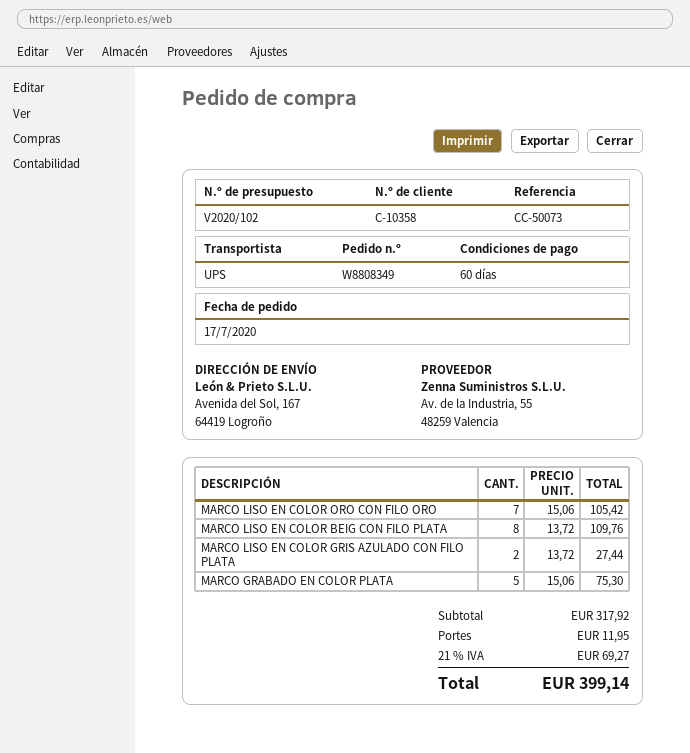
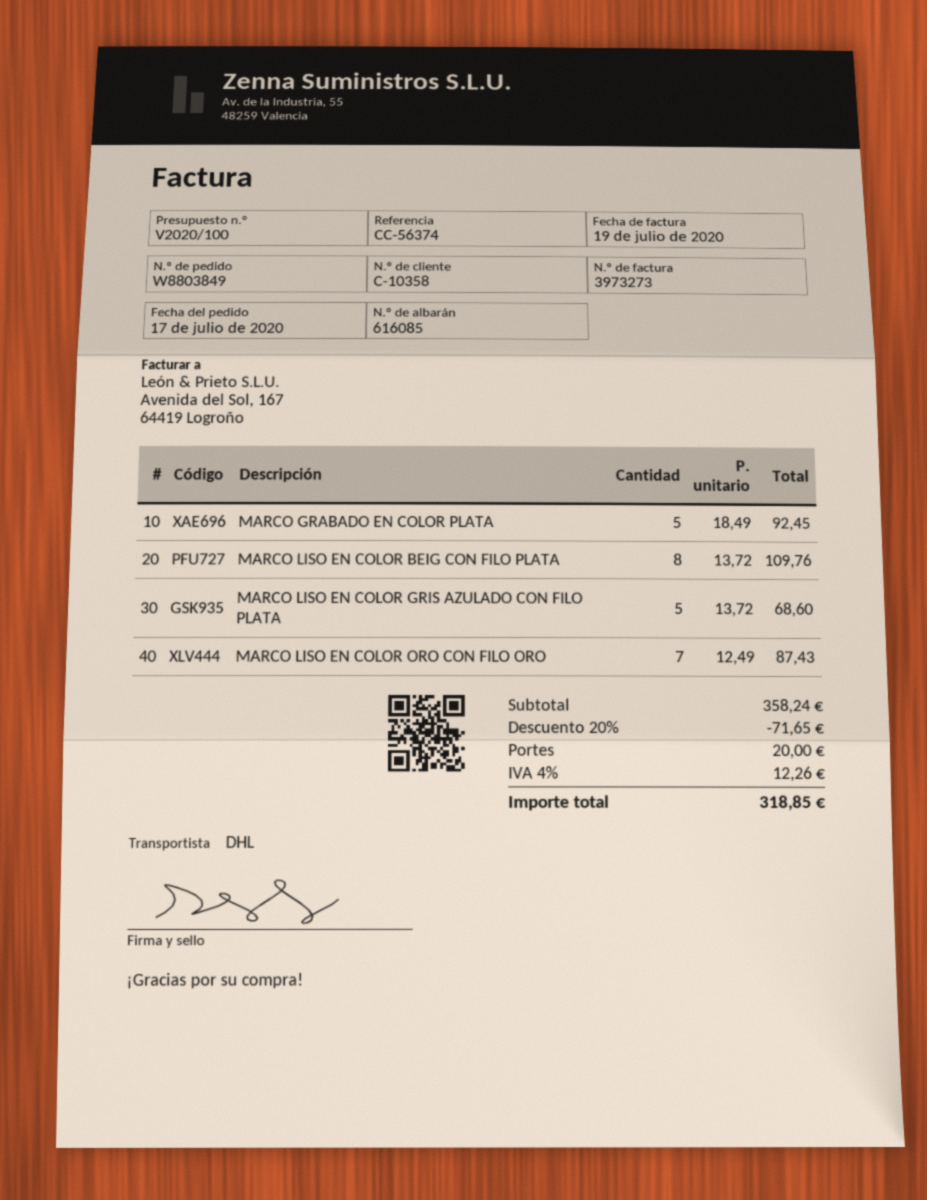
quote number: V2020/102 -> V2020/100
order number: W8808349 -> W8803849
reference: CC-50073 -> CC-56374
shipping method: UPS -> DHL
MARCO LISO EN COLOR ORO CON FILO ORO: 7 x 15.06 = 105.42 -> 7 x 12.49 = 87.43
MARCO LISO EN COLOR GRIS AZULADO CON FILO PLATA: 2 x 13.72 = 27.44 -> 5 x 13.72 = 68.60
MARCO GRABADO EN COLOR PLATA: 5 x 15.06 = 75.30 -> 5 x 18.49 = 92.45
subtotal: 317.92 -> 358.24
discount: none -> 20% = 71.65
shipping: 11.95 -> 20.00
tax: 21% = 69.27 -> 4% = 12.26
total: 399.14 -> 318.85

